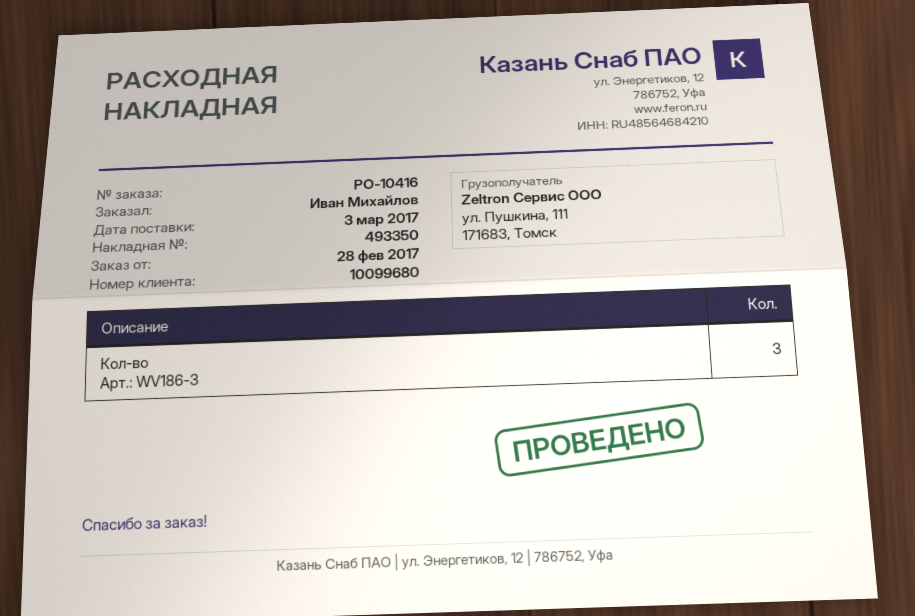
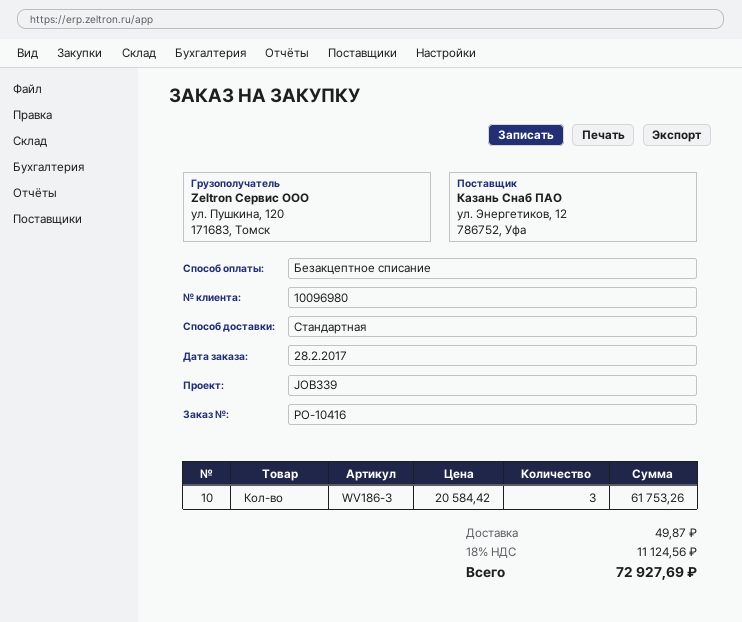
customer number: 10099680 -> 10096980
ship to: ул. Пушкина, 111, 171683, Томск -> ул. Пушкина, 120, 171683, Томск

